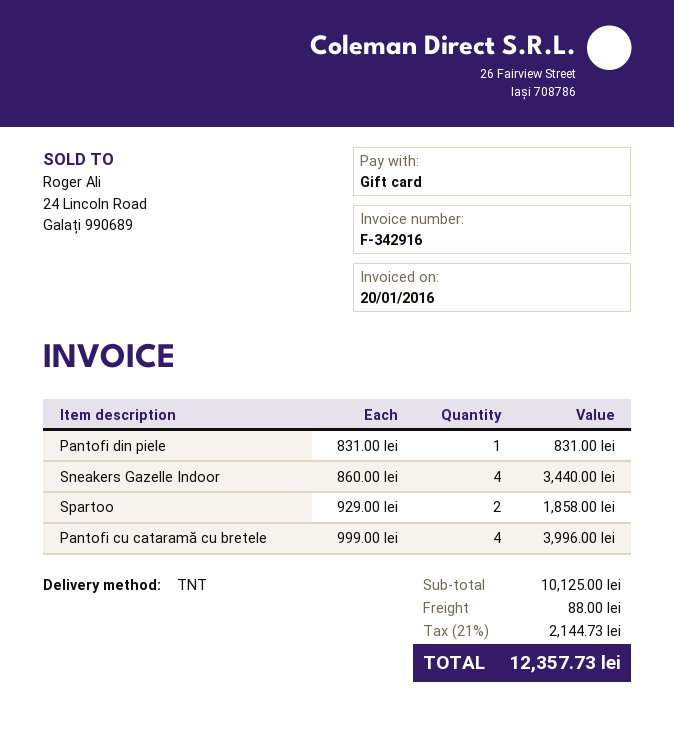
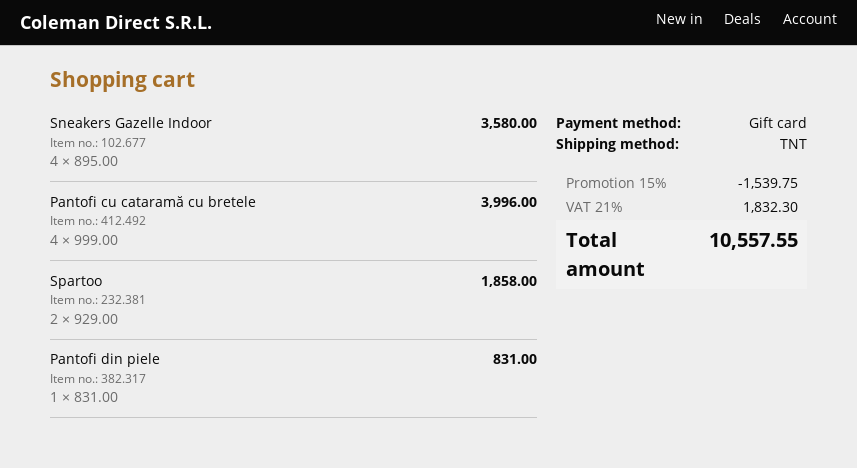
Sneakers Gazelle Indoor: 4 x 860.00 = 3440.00 -> 4 x 895.00 = 3580.00
discount: none -> 15% = 1539.75
shipping: 88.00 -> none
tax: 21% = 2144.73 -> 21% = 1832.30
total: 12357.73 -> 10557.55

